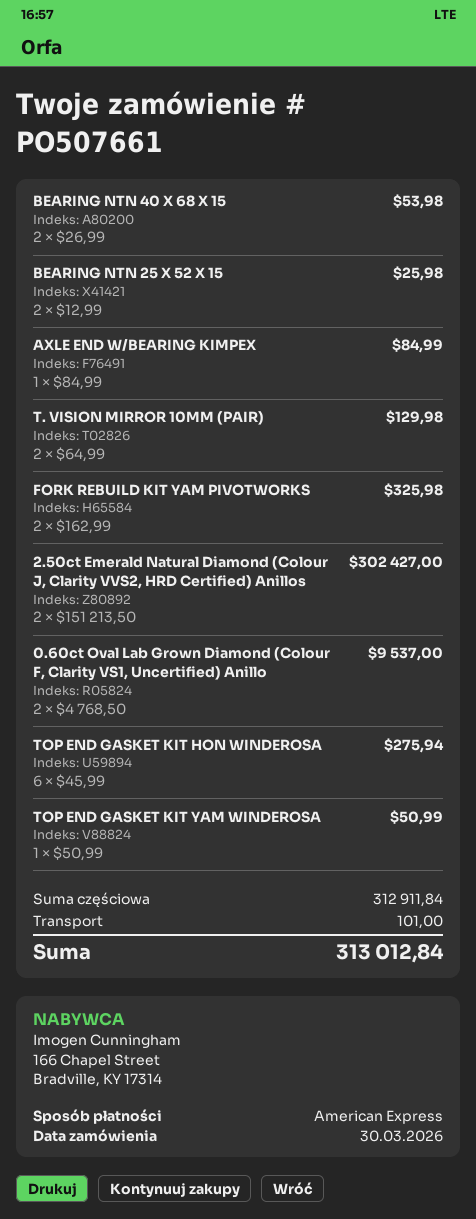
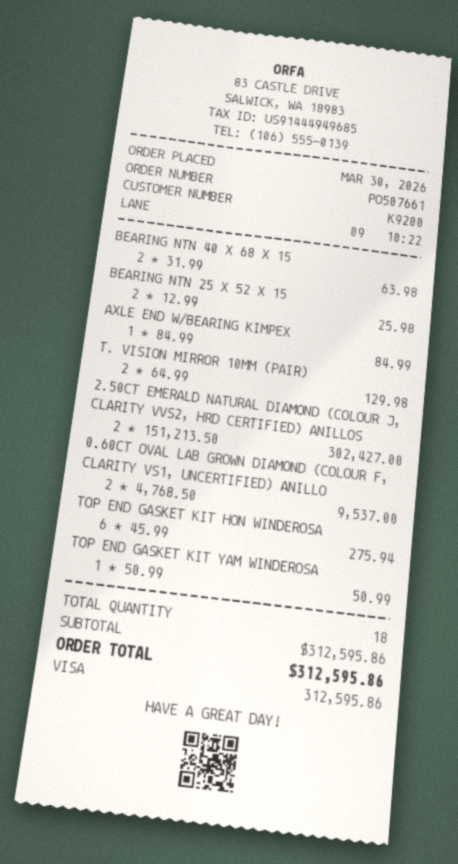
payment method: American Express -> Visa
BEARING NTN 40 X 68 X 15: 2 x 26.99 = 53.98 -> 2 x 31.99 = 63.98
FORK REBUILD KIT YAM PIVOTWORKS: 2 x 162.99 = 325.98 -> none
subtotal: 312911.84 -> 312595.86
shipping: 101.00 -> none
total: 313012.84 -> 312595.86

